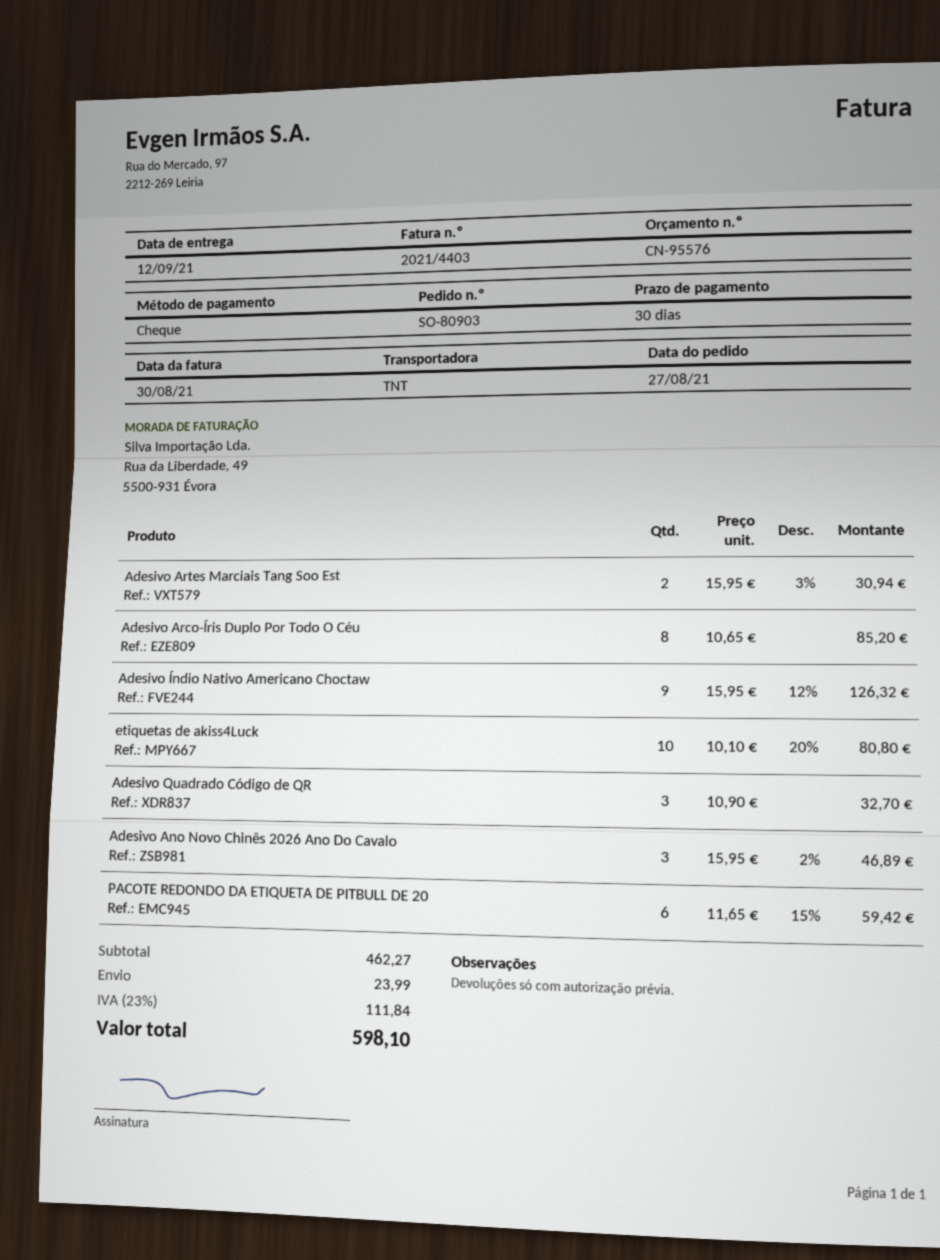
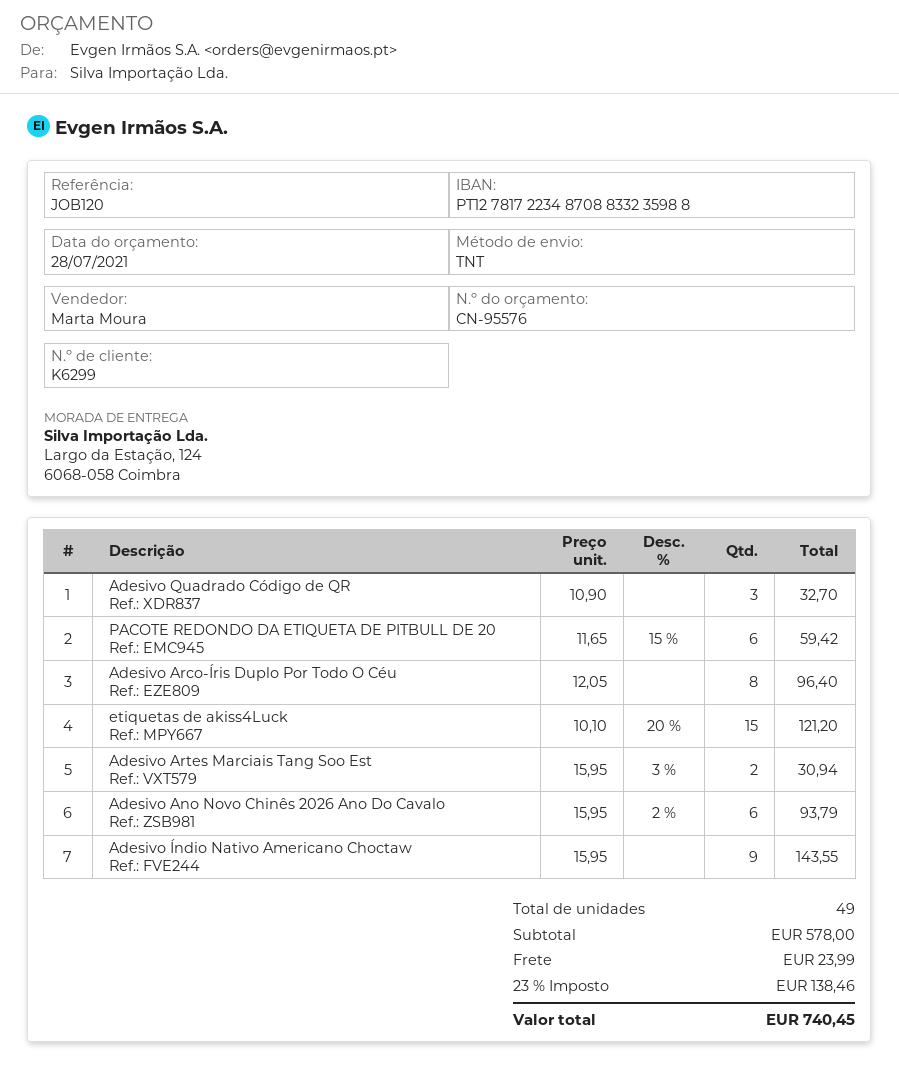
Adesivo Arco-Íris Duplo Por Todo O Céu: 8 x 10.65 = 85.20 -> 8 x 12.05 = 96.40
Adesivo Índio Nativo Americano Choctaw: 9 x 15.95 - 12% = 126.32 -> 9 x 15.95 = 143.55
etiquetas de akiss4Luck: 10 x 10.10 - 20% = 80.80 -> 15 x 10.10 - 20% = 121.20
Adesivo Ano Novo Chinês 2026 Ano Do Cavalo: 3 x 15.95 - 2% = 46.89 -> 6 x 15.95 - 2% = 93.79
subtotal: 462.27 -> 578.00
tax: 23% = 111.84 -> 23% = 138.46
total: 598.10 -> 740.45

